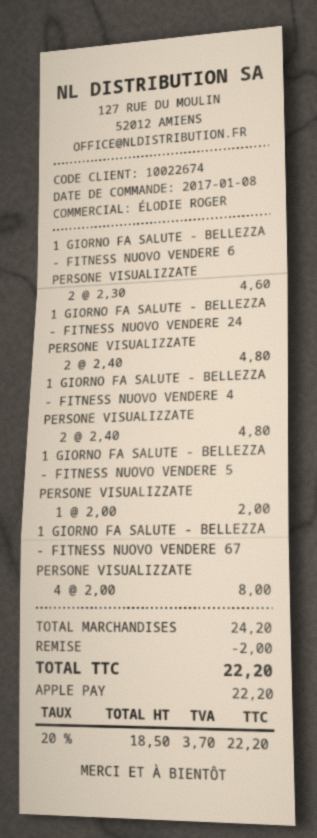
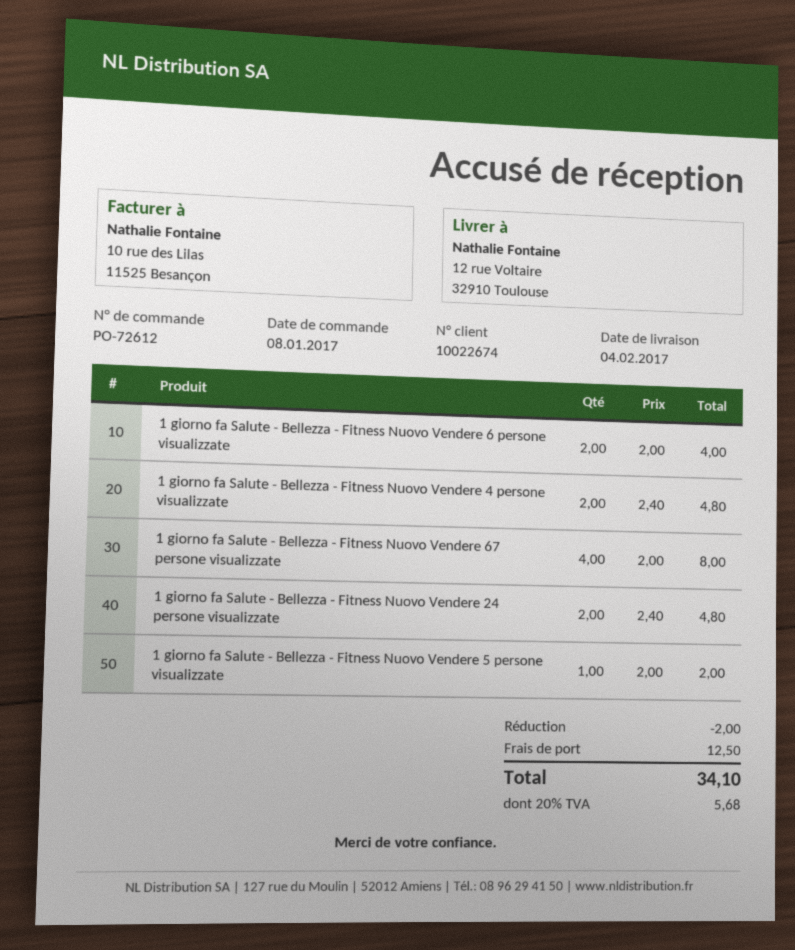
1 GIORNO FA SALUTE - BELLEZZA - FITNESS NUOVO VENDERE 6 PERSONE VISUALIZZATE: 2 x 2.30 = 4.60 -> 2 x 2.00 = 4.00
shipping: none -> 12.50
tax: 20% = 3.70 -> 20% = 5.68
total: 22.20 -> 34.10

